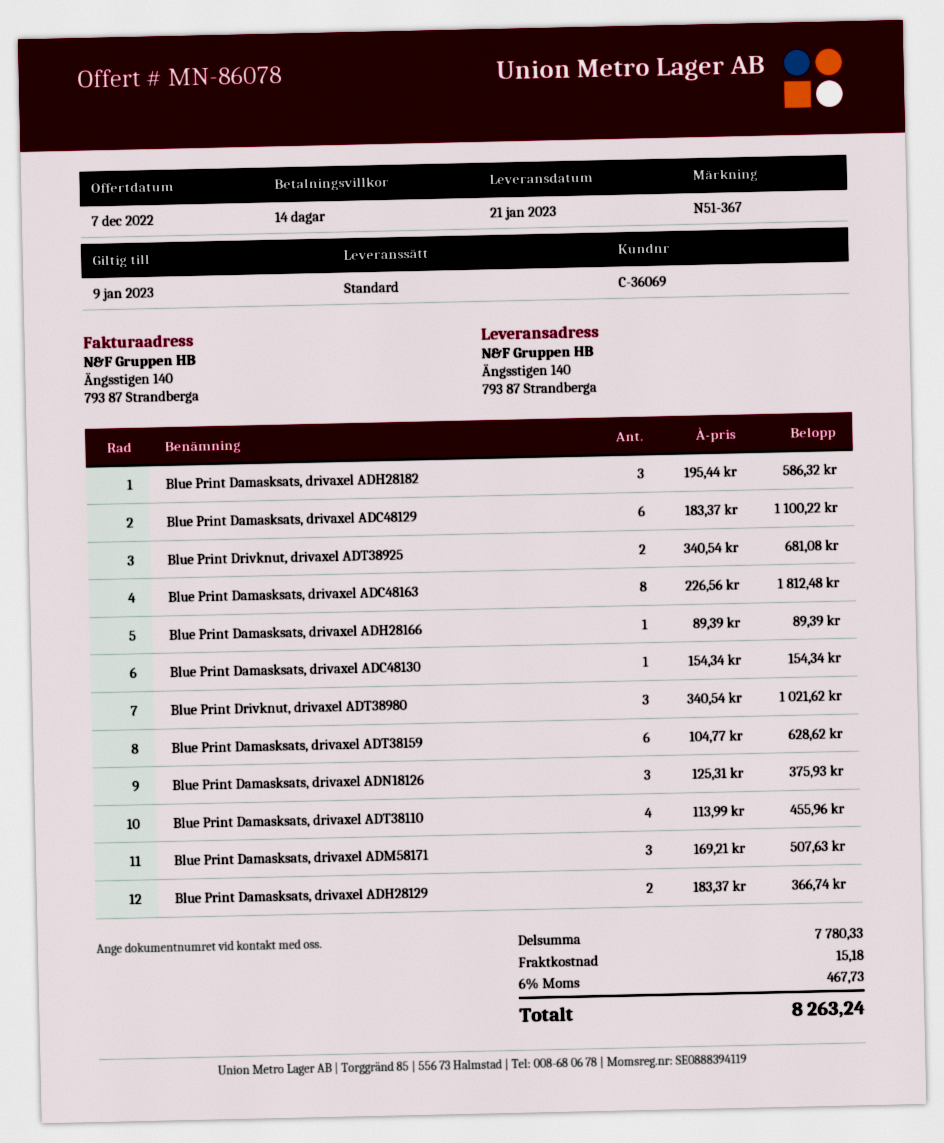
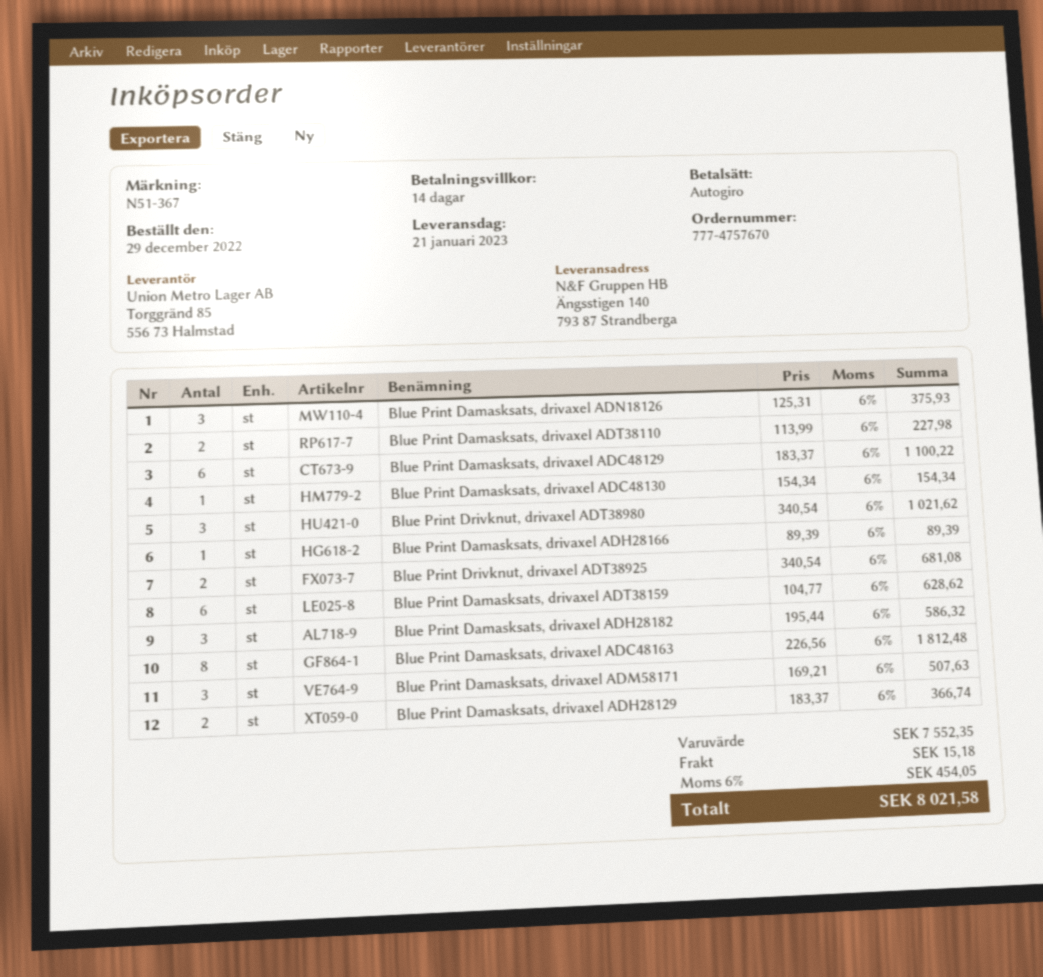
Blue Print Damasksats, drivaxel ADT38110: 4 x 113.99 = 455.96 -> 2 x 113.99 = 227.98
subtotal: 7780.33 -> 7552.35
tax: 6% = 467.73 -> 6% = 454.05
total: 8263.24 -> 8021.58

